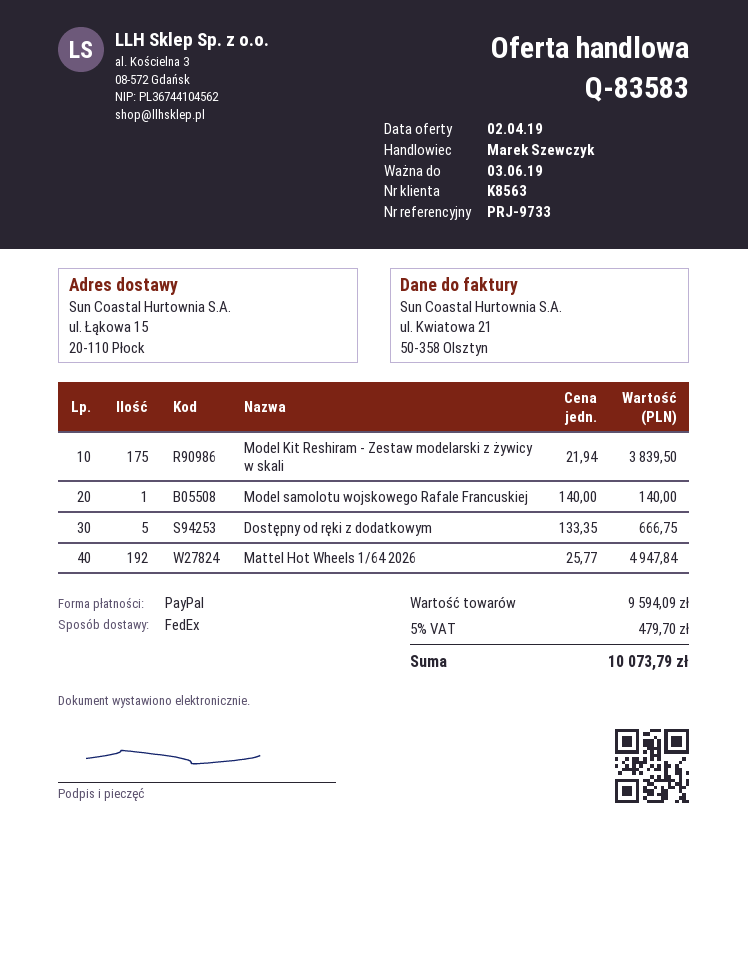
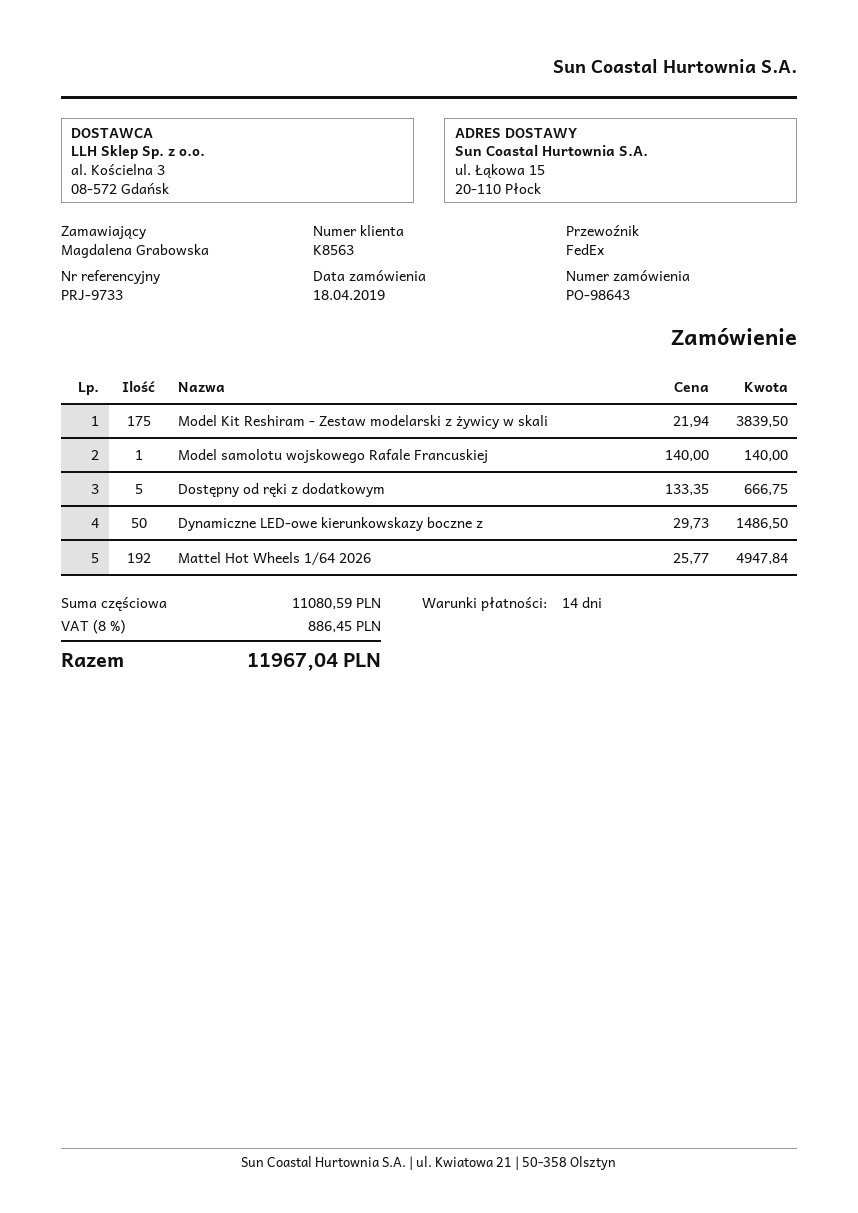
Dynamiczne LED-owe kierunkowskazy boczne z: none -> 50 x 29.73 = 1486.50
subtotal: 9594.09 -> 11080.59
tax: 5% = 479.70 -> 8% = 886.45
total: 10073.79 -> 11967.04

